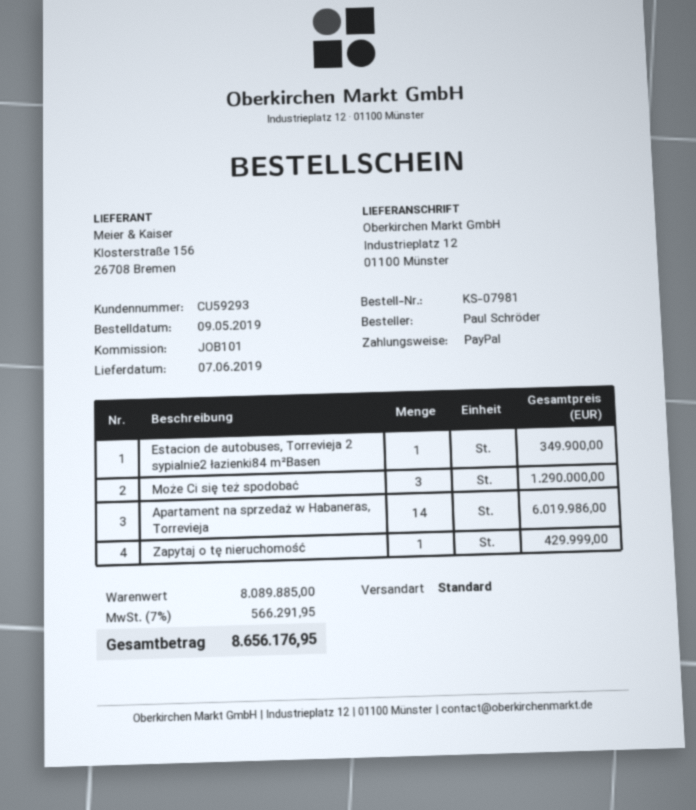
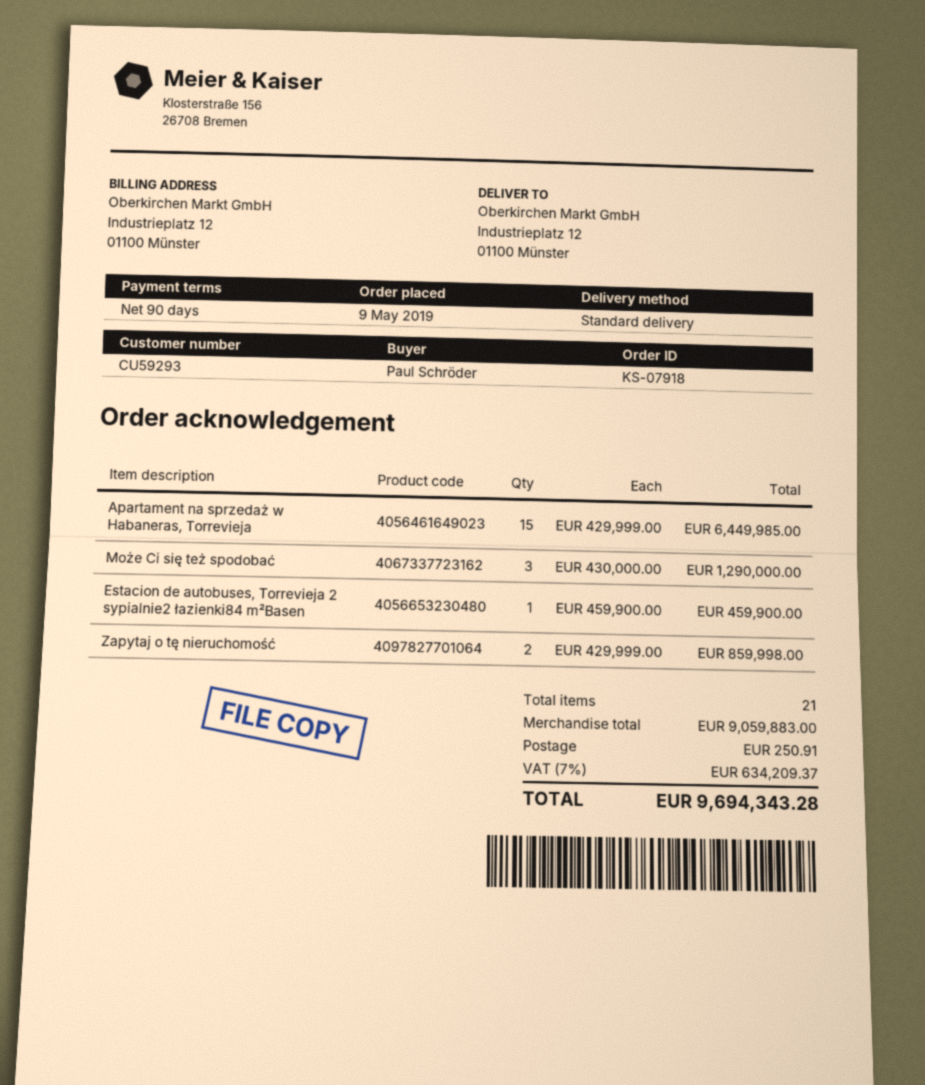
order number: KS-07981 -> KS-07918
Estacion de autobuses, Torrevieja 2 sypialnie2 łazienki84 m²Basen: 1 for 349900.00 -> 1 for 459900.00
Apartament na sprzedaż w Habaneras, Torrevieja: 14 for 6019986.00 -> 15 for 6449985.00
Zapytaj o tę nieruchomość: 1 for 429999.00 -> 2 for 859998.00
subtotal: 8089885.00 -> 9059883.00
shipping: none -> 250.91
tax: 7% = 566291.95 -> 7% = 634209.37
total: 8656176.95 -> 9694343.28

